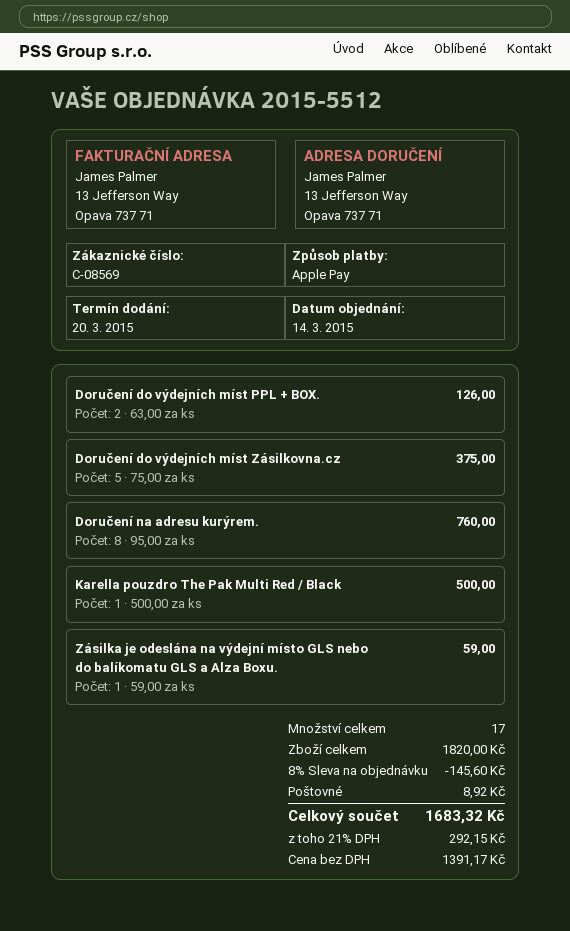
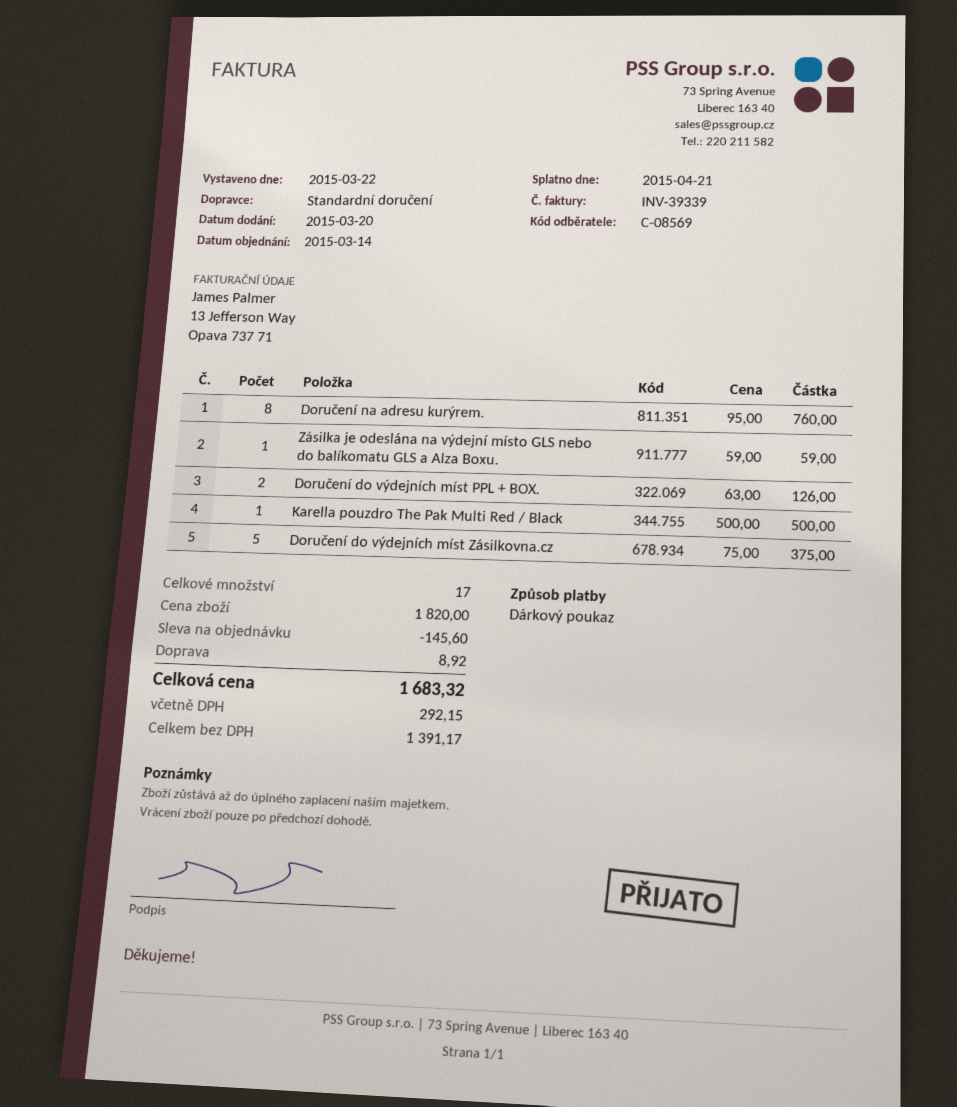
payment method: Apple Pay -> gift card

